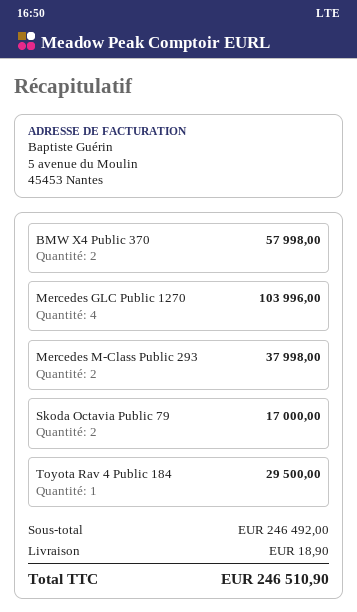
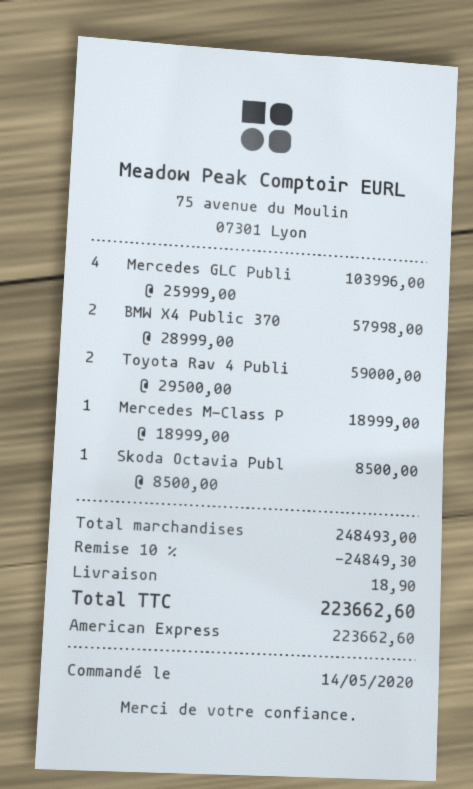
Mercedes M-Class Public 293: 2 for 37998.00 -> 1 for 18999.00
Skoda Octavia Public 79: 2 for 17000.00 -> 1 for 8500.00
Toyota Rav 4 Public 184: 1 for 29500.00 -> 2 for 59000.00
subtotal: 246492.00 -> 248493.00
discount: none -> 10% = 24849.30
total: 246510.90 -> 223662.60

